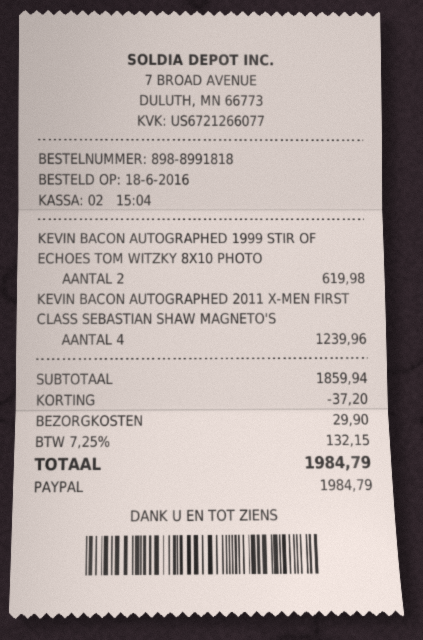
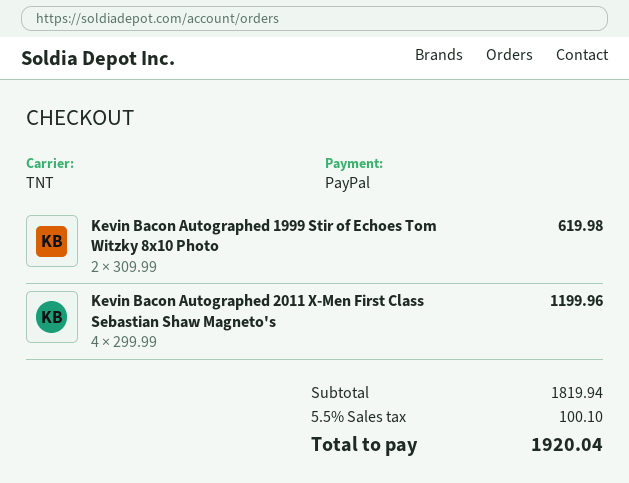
KEVIN BACON AUTOGRAPHED 2011 X-MEN FIRST CLASS SEBASTIAN SHAW MAGNETO'S: 4 for 1239.96 -> 4 for 1199.96
subtotal: 1859.94 -> 1819.94
discount: 37.20 -> none
shipping: 29.90 -> none
tax: 7.25% = 132.15 -> 5.5% = 100.10
total: 1984.79 -> 1920.04

